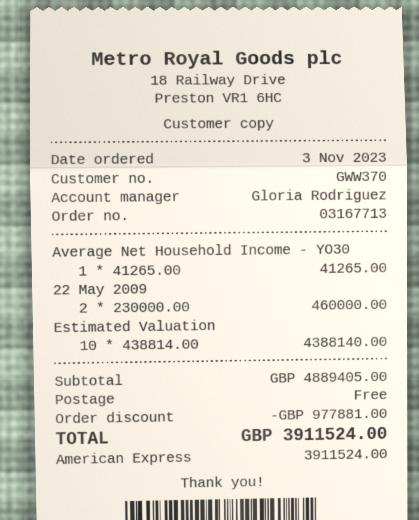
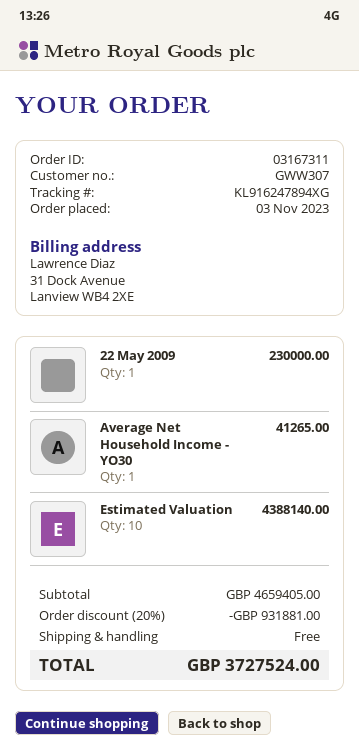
order number: 03167713 -> 03167311
customer number: GWW370 -> GWW307
22 May 2009: 2 for 460000.00 -> 1 for 230000.00
subtotal: 4889405.00 -> 4659405.00
discount: 977881.00 -> 931881.00
total: 3911524.00 -> 3727524.00

